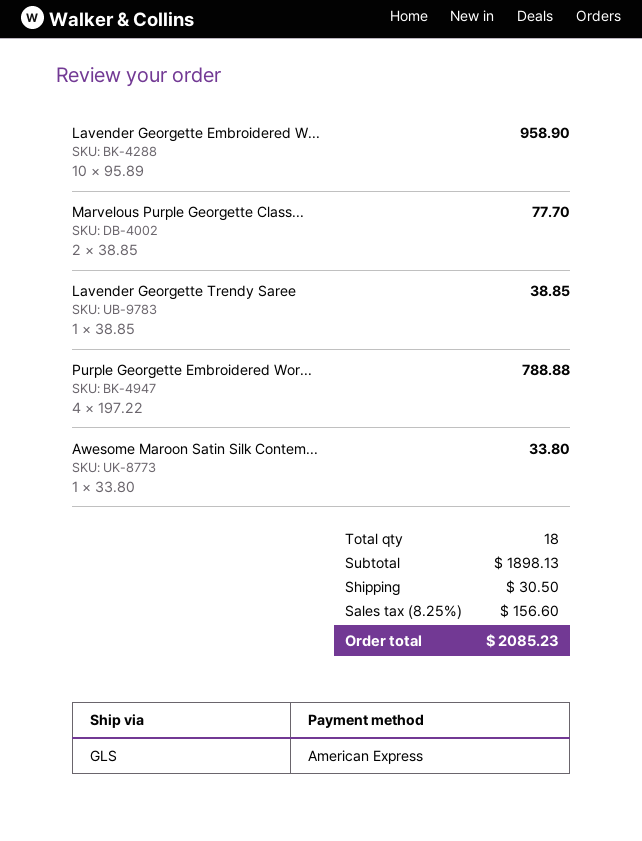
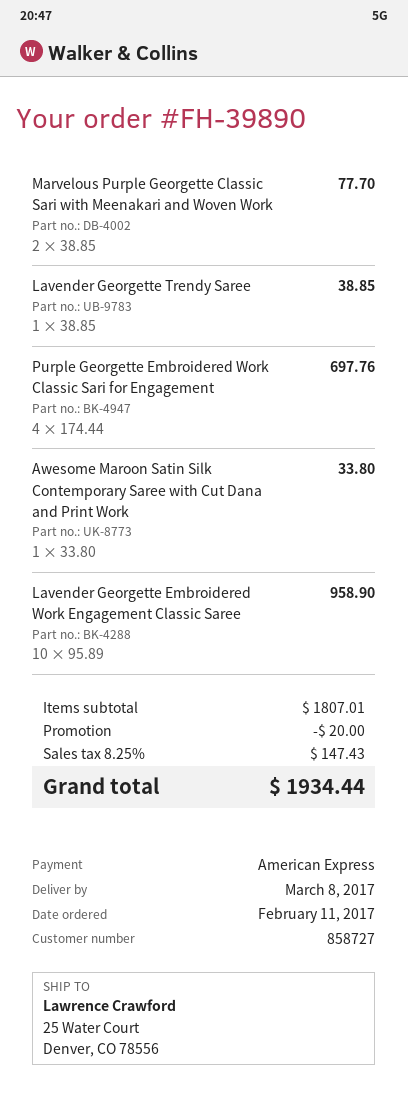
Purple Georgette Embroidered Wor...: 4 x 197.22 = 788.88 -> 4 x 174.44 = 697.76
subtotal: 1898.13 -> 1807.01
discount: none -> 20.00
shipping: 30.50 -> none
tax: 8.25% = 156.60 -> 8.25% = 147.43
total: 2085.23 -> 1934.44

